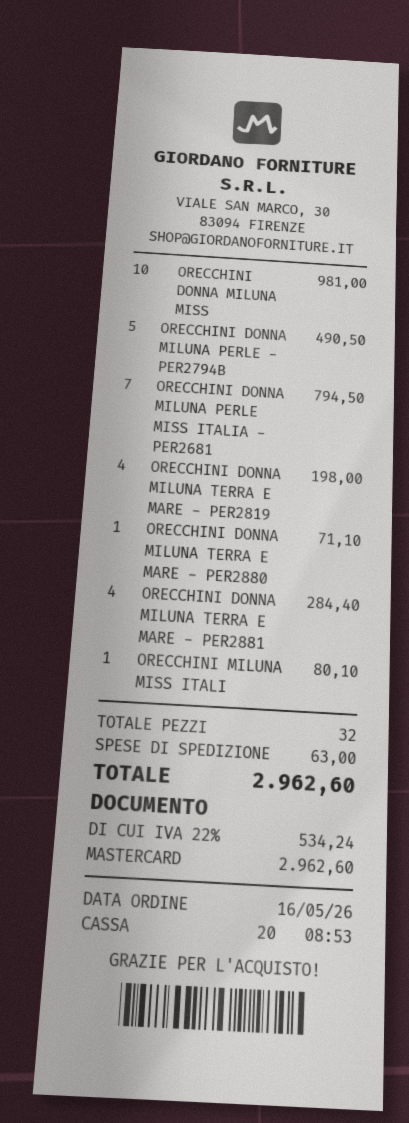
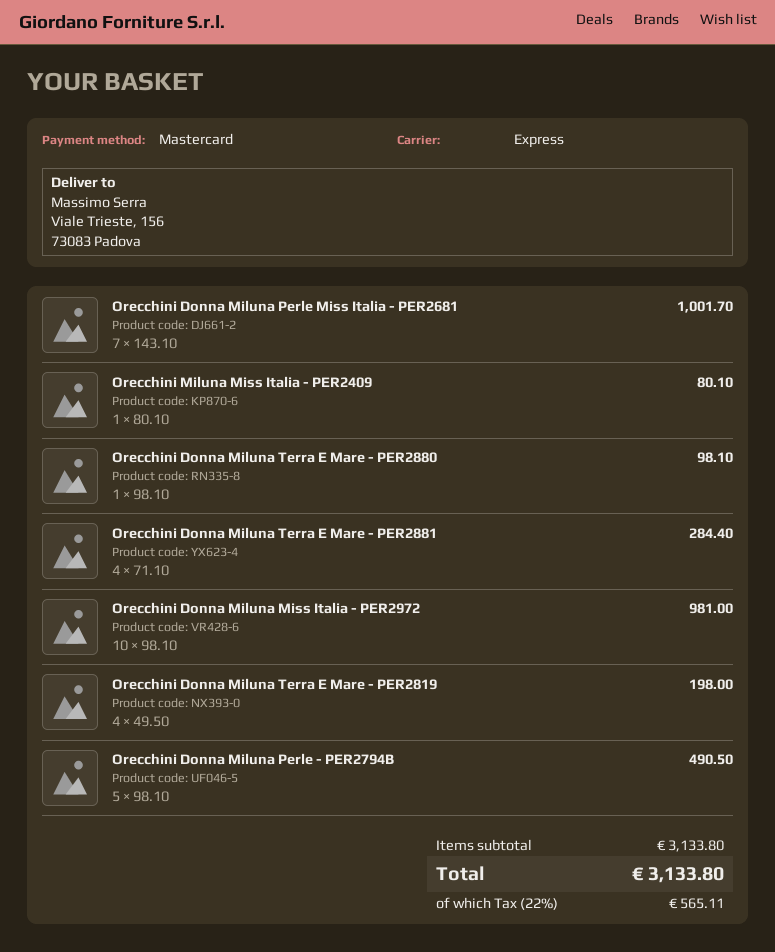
ORECCHINI DONNA MILUNA PERLE MISS ITALIA - PER2681: 7 for 794.50 -> 7 for 1001.70
ORECCHINI DONNA MILUNA TERRA E MARE - PER2880: 1 for 71.10 -> 1 for 98.10
shipping: 63.00 -> none
tax: 22% = 534.24 -> 22% = 565.11
total: 2962.60 -> 3133.80

